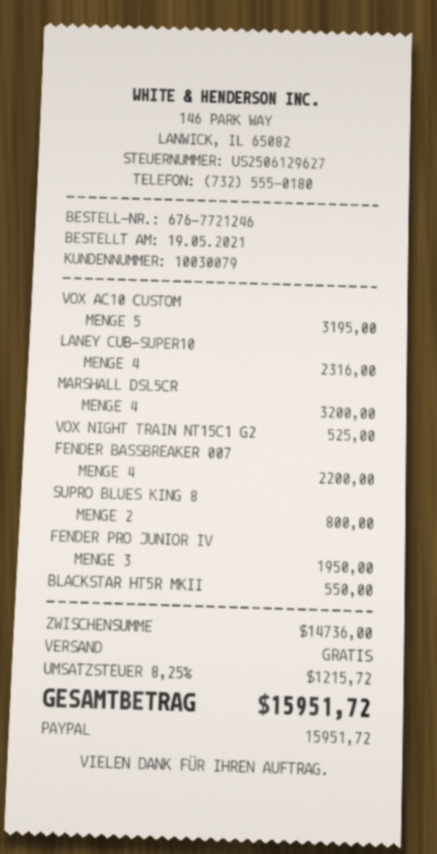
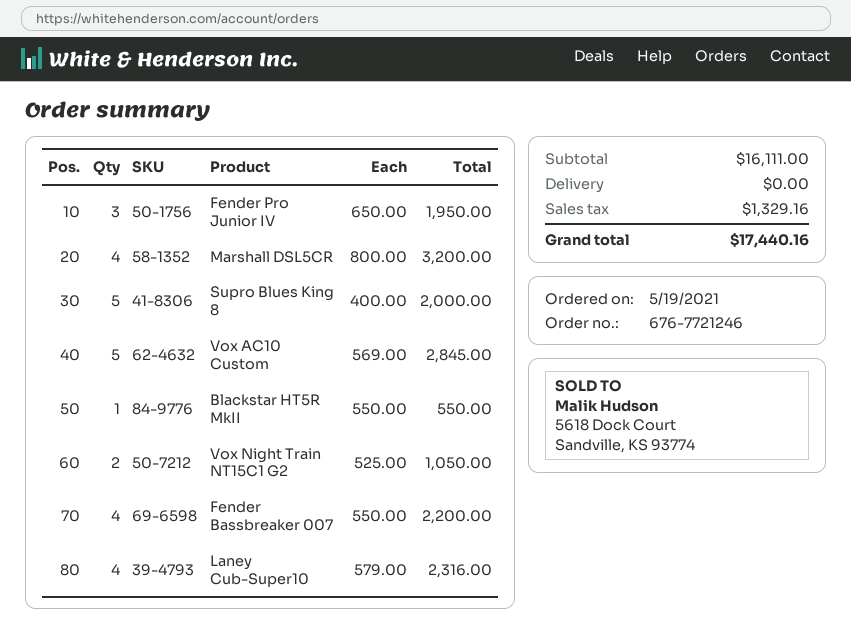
VOX AC10 CUSTOM: 5 for 3195.00 -> 5 for 2845.00
VOX NIGHT TRAIN NT15C1 G2: 1 for 525.00 -> 2 for 1050.00
SUPRO BLUES KING 8: 2 for 800.00 -> 5 for 2000.00
subtotal: 14736.00 -> 16111.00
tax: 1215.72 -> 1329.16
total: 15951.72 -> 17440.16

